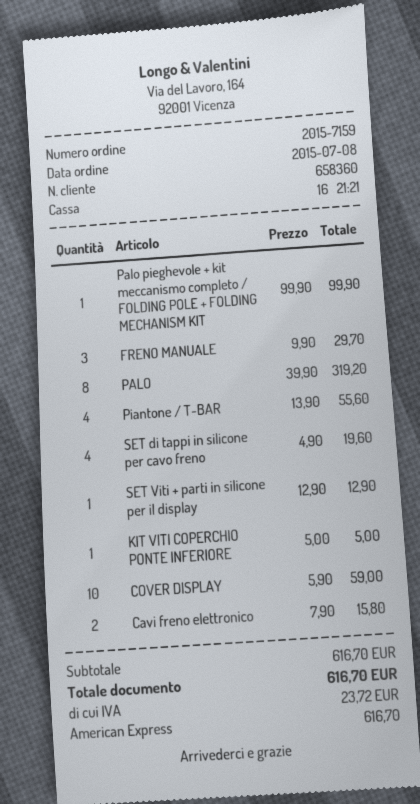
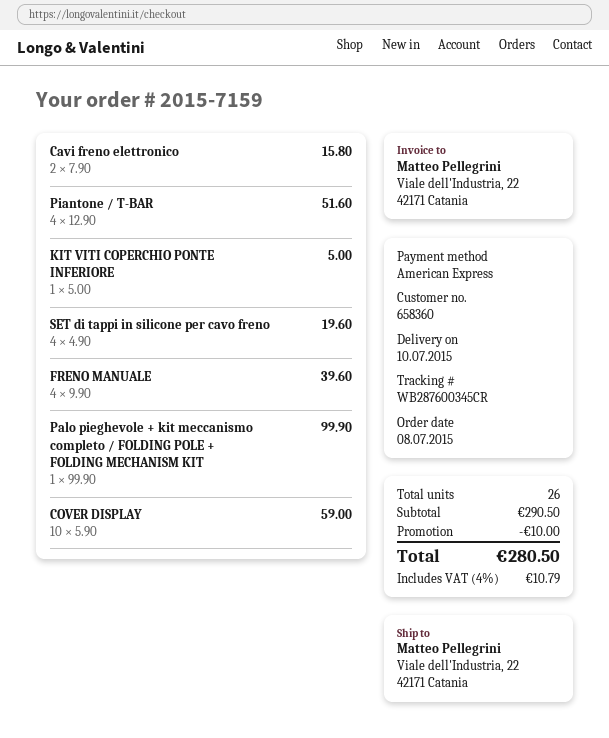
FRENO MANUALE: 3 x 9.90 = 29.70 -> 4 x 9.90 = 39.60
PALO: 8 x 39.90 = 319.20 -> none
Piantone / T-BAR: 4 x 13.90 = 55.60 -> 4 x 12.90 = 51.60
SET Viti + parti in silicone per il display: 1 x 12.90 = 12.90 -> none
subtotal: 616.70 -> 290.50
discount: none -> 10.00
tax: 23.72 -> 10.79
total: 616.70 -> 280.50

